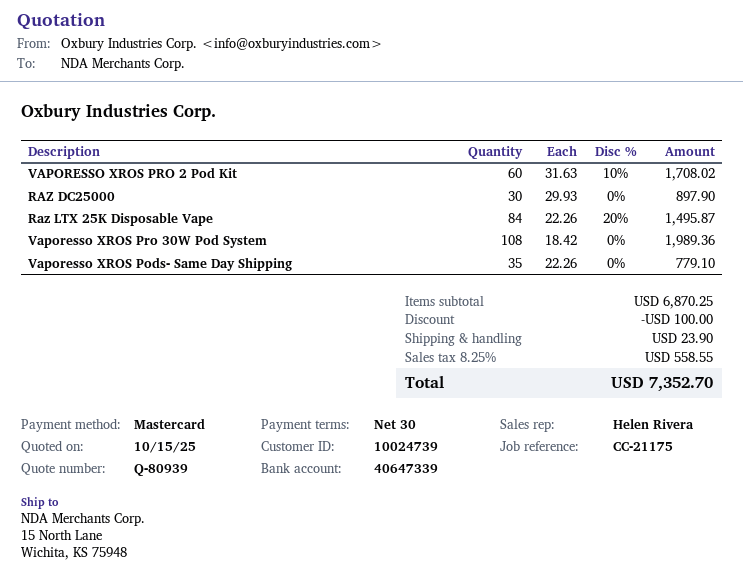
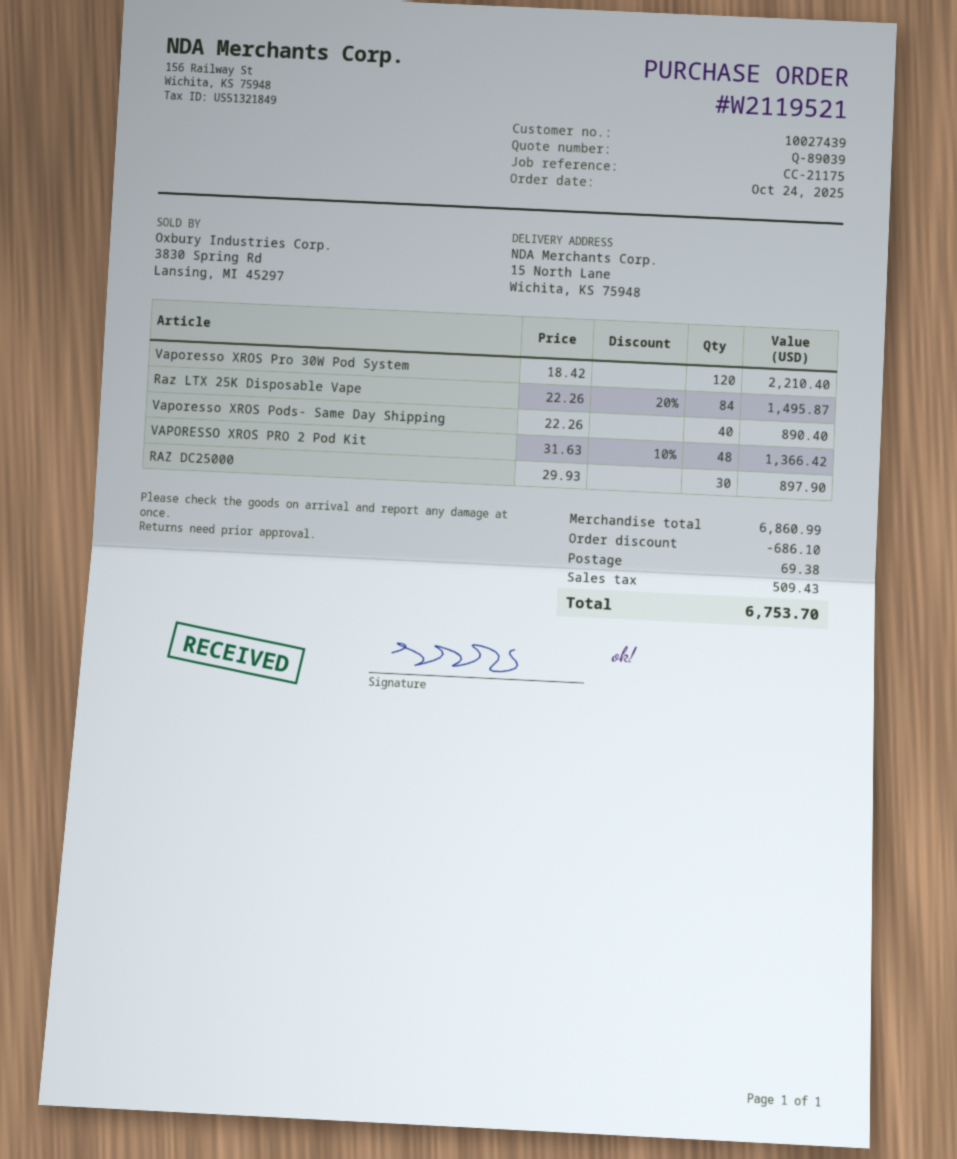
quote number: Q-80939 -> Q-89039
customer number: 10024739 -> 10027439
VAPORESSO XROS PRO 2 Pod Kit: 60 x 31.63 - 10% = 1708.02 -> 48 x 31.63 - 10% = 1366.42
Vaporesso XROS Pro 30W Pod System: 108 x 18.42 = 1989.36 -> 120 x 18.42 = 2210.40
Vaporesso XROS Pods- Same Day Shipping: 35 x 22.26 = 779.10 -> 40 x 22.26 = 890.40
subtotal: 6870.25 -> 6860.99
discount: 100.00 -> 686.10
shipping: 23.90 -> 69.38
tax: 558.55 -> 509.43
total: 7352.70 -> 6753.70

